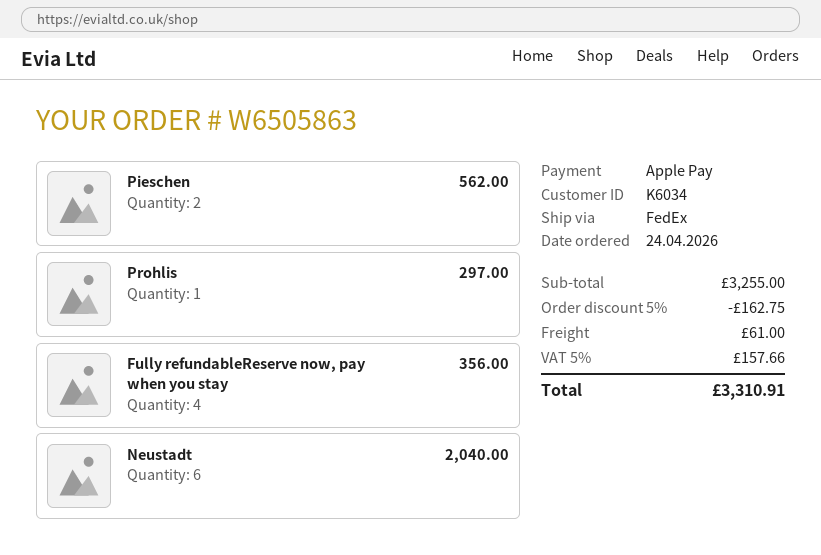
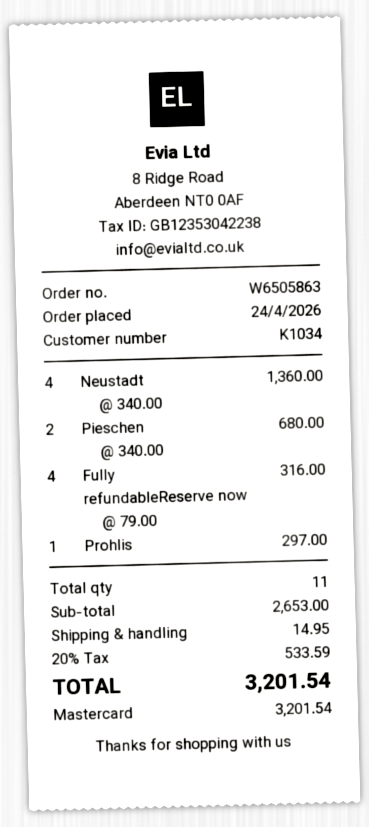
customer number: K6034 -> K1034
payment method: Apple Pay -> Mastercard
Pieschen: 2 for 562.00 -> 2 for 680.00
Fully refundableReserve now, pay when you stay: 4 for 356.00 -> 4 for 316.00
Neustadt: 6 for 2040.00 -> 4 for 1360.00
subtotal: 3255.00 -> 2653.00
discount: 5% = 162.75 -> none
shipping: 61.00 -> 14.95
tax: 5% = 157.66 -> 20% = 533.59
total: 3310.91 -> 3201.54

